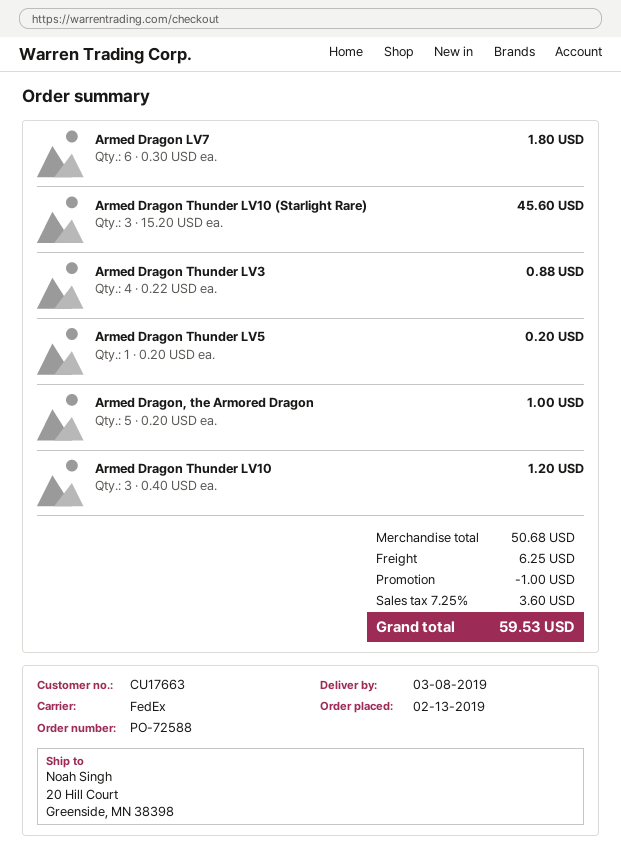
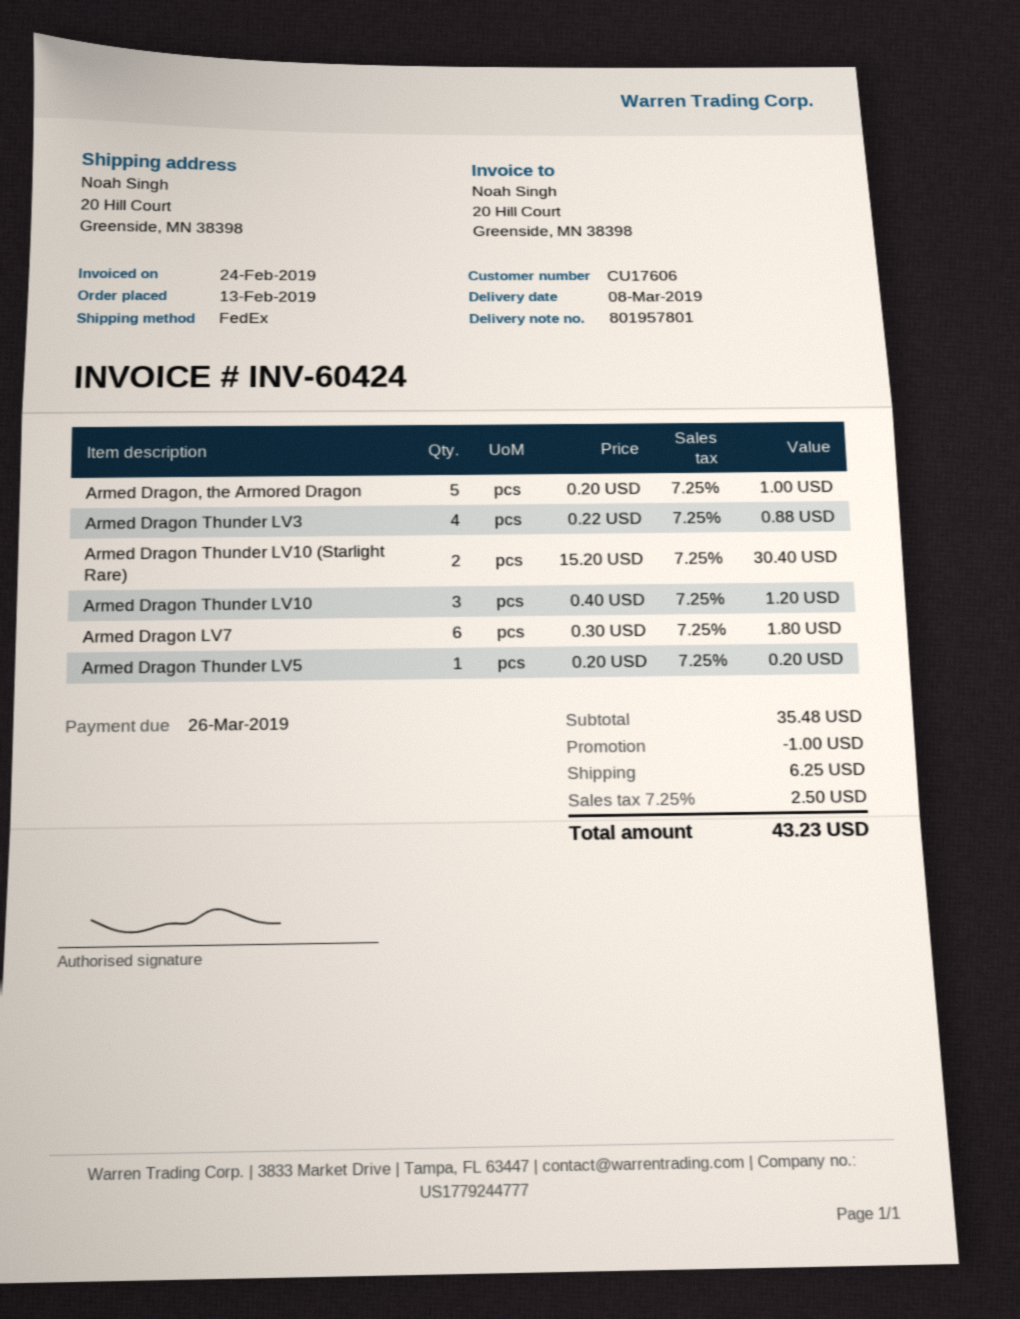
customer number: CU17663 -> CU17606
Armed Dragon Thunder LV10 (Starlight Rare): 3 x 15.20 = 45.60 -> 2 x 15.20 = 30.40
subtotal: 50.68 -> 35.48
tax: 7.25% = 3.60 -> 7.25% = 2.50
total: 59.53 -> 43.23

